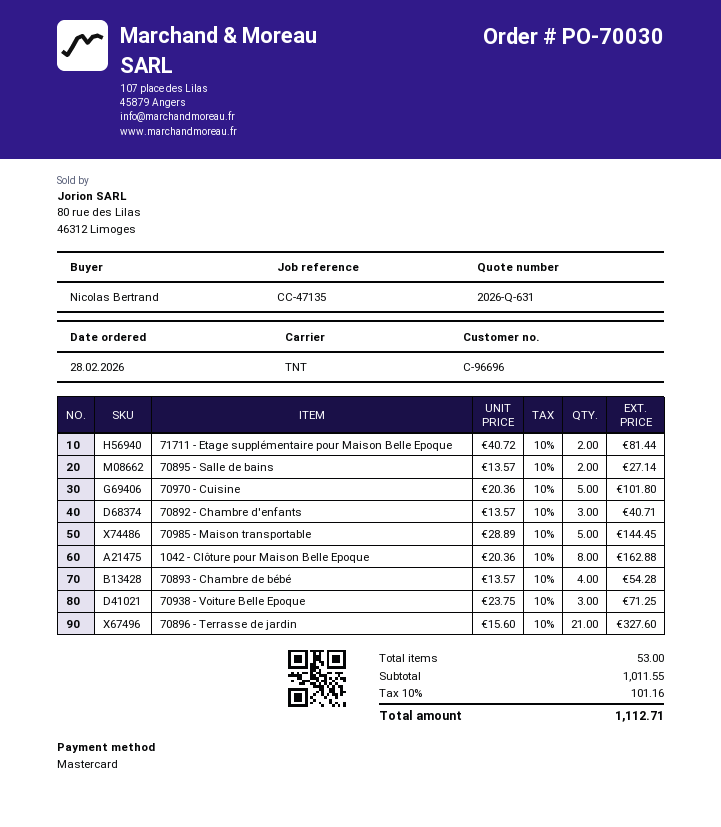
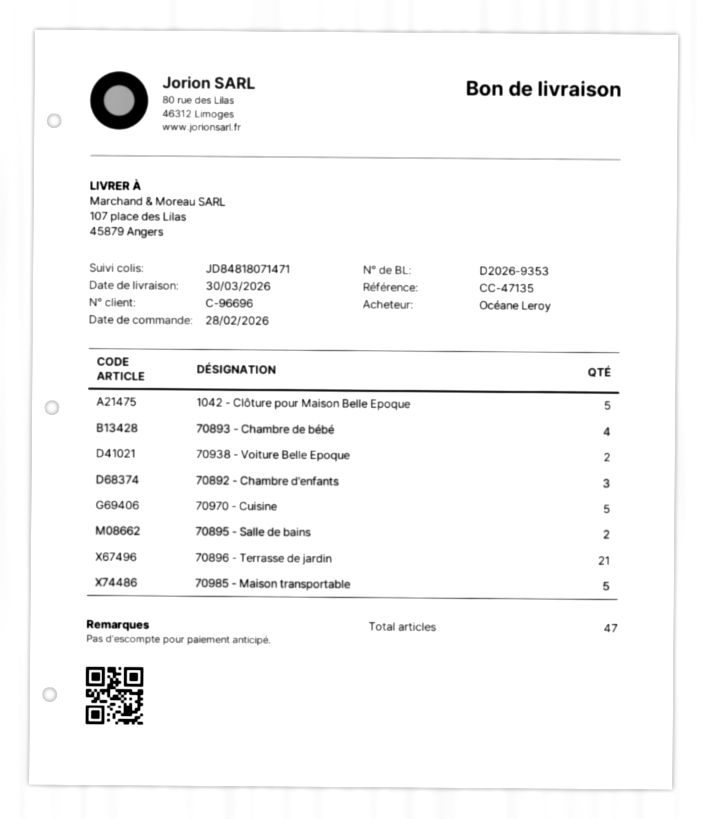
ordered by: Nicolas Bertrand -> Océane Leroy
71711 - Etage supplémentaire pour Maison Belle Epoque: 2 -> none
1042 - Clôture pour Maison Belle Epoque: 8 -> 5
70938 - Voiture Belle Epoque: 3 -> 2
total quantity: 53 -> 47

